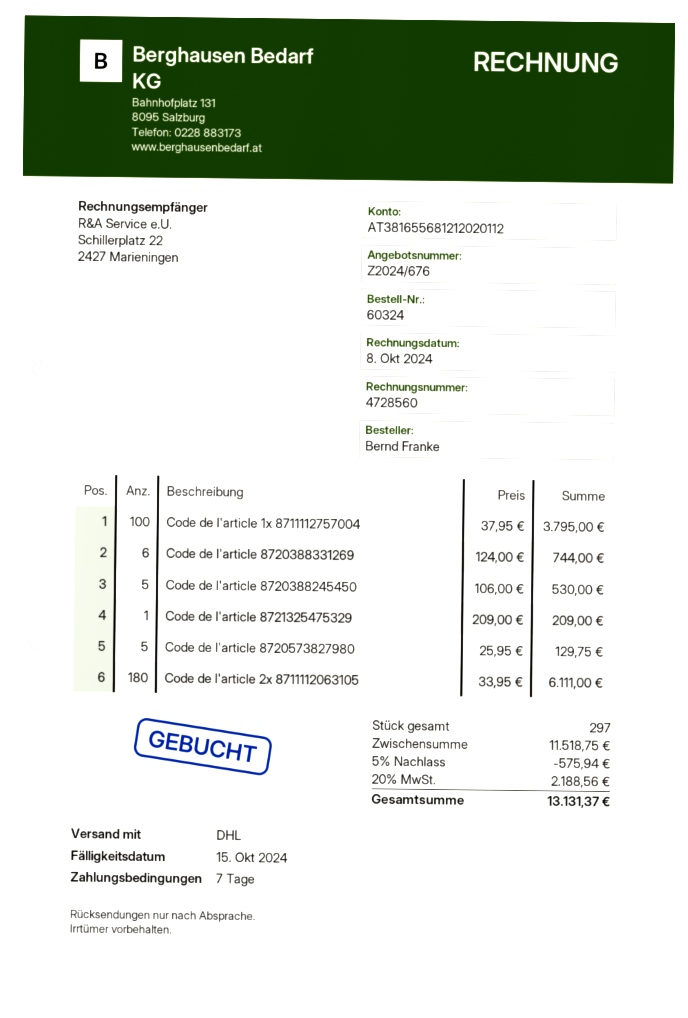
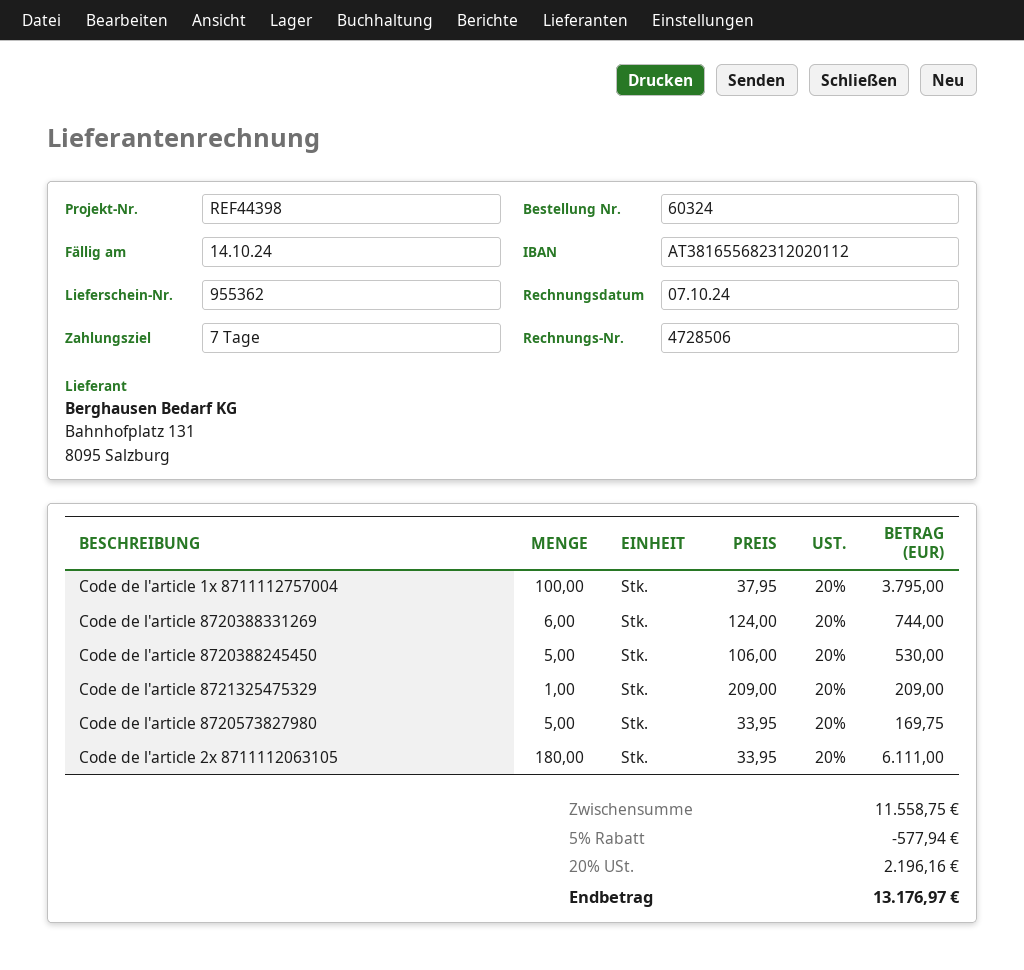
invoice number: 4728560 -> 4728506
invoice date: 2024-10-08 -> 2024-10-07
due date: 2024-10-15 -> 2024-10-14
bank account: AT381655681212020112 -> AT381655682312020112
Code de l'article 8720573827980: 5 x 25.95 = 129.75 -> 5 x 33.95 = 169.75
subtotal: 11518.75 -> 11558.75
discount: 5% = 575.94 -> 5% = 577.94
tax: 20% = 2188.56 -> 20% = 2196.16
total: 13131.37 -> 13176.97

